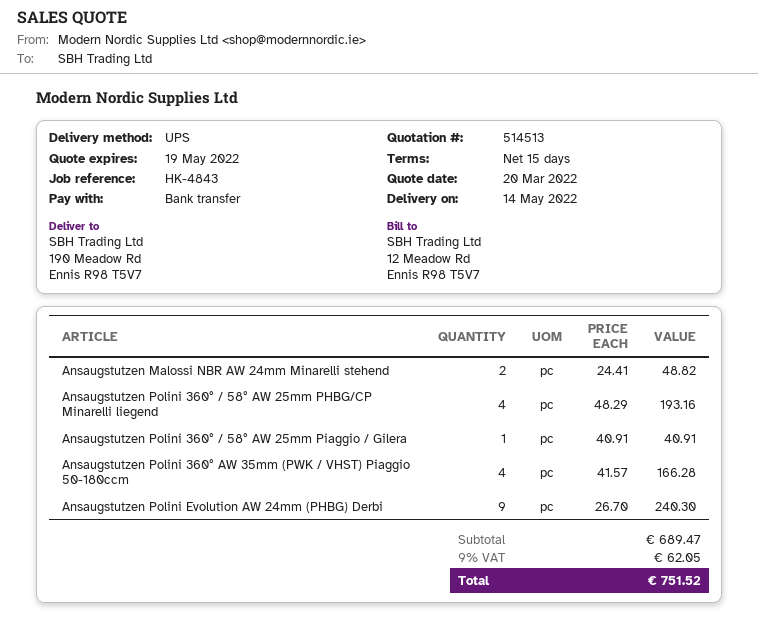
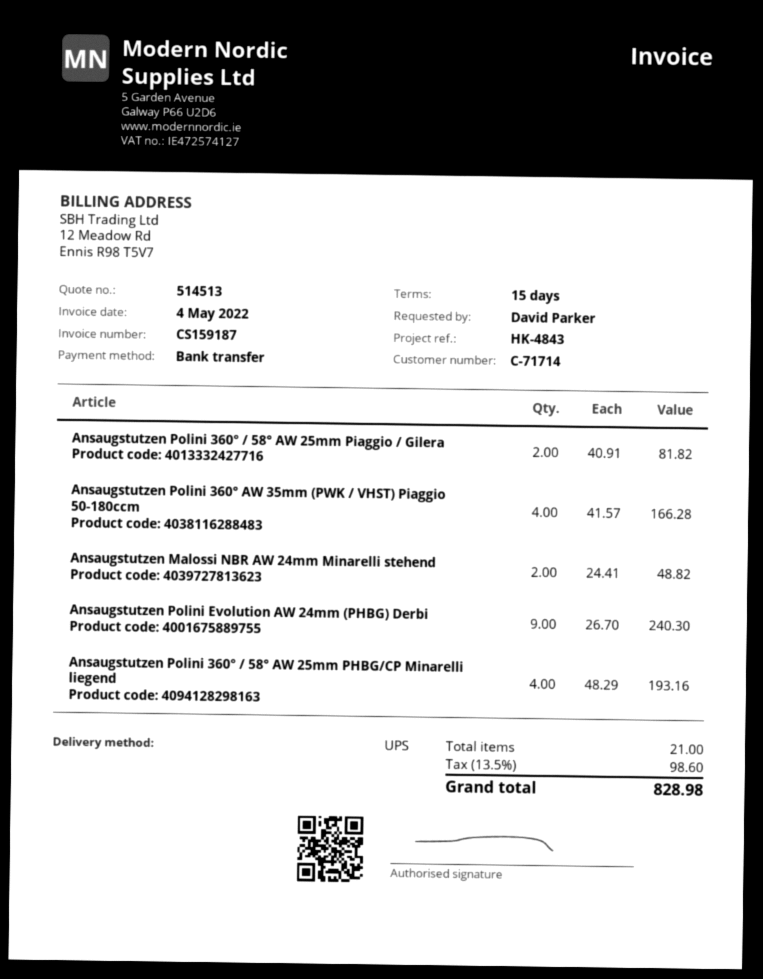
Ansaugstutzen Polini 360° / 58° AW 25mm Piaggio / Gilera: 1 x 40.91 = 40.91 -> 2 x 40.91 = 81.82
tax: 9% = 62.05 -> 13.5% = 98.60
total: 751.52 -> 828.98

